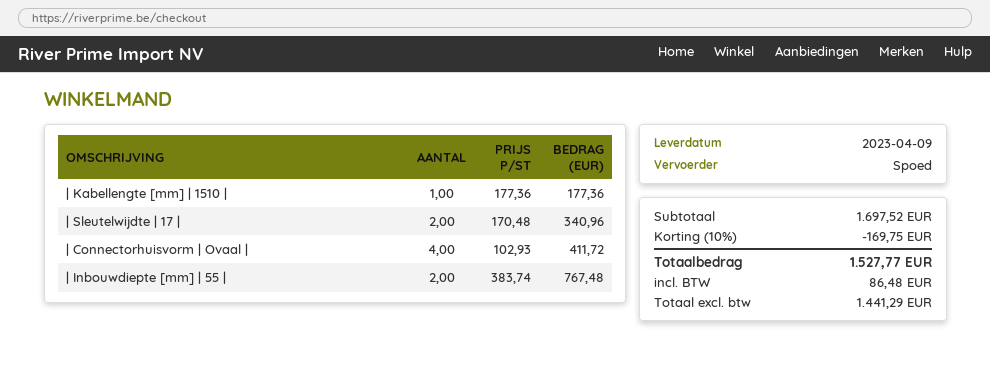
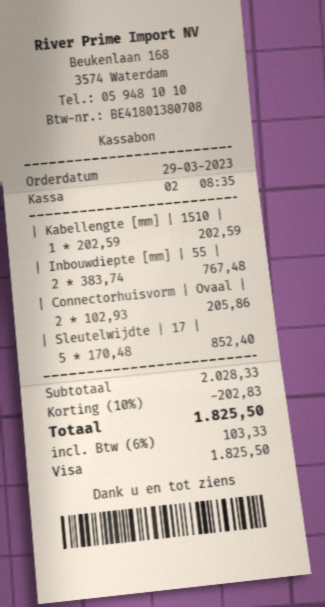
| Kabellengte [mm] | 1510 |: 1 x 177.36 = 177.36 -> 1 x 202.59 = 202.59
| Sleutelwijdte | 17 |: 2 x 170.48 = 340.96 -> 5 x 170.48 = 852.40
| Connectorhuisvorm | Ovaal |: 4 x 102.93 = 411.72 -> 2 x 102.93 = 205.86
subtotal: 1697.52 -> 2028.33
discount: 10% = 169.75 -> 10% = 202.83
tax: 86.48 -> 103.33
total: 1527.77 -> 1825.50

